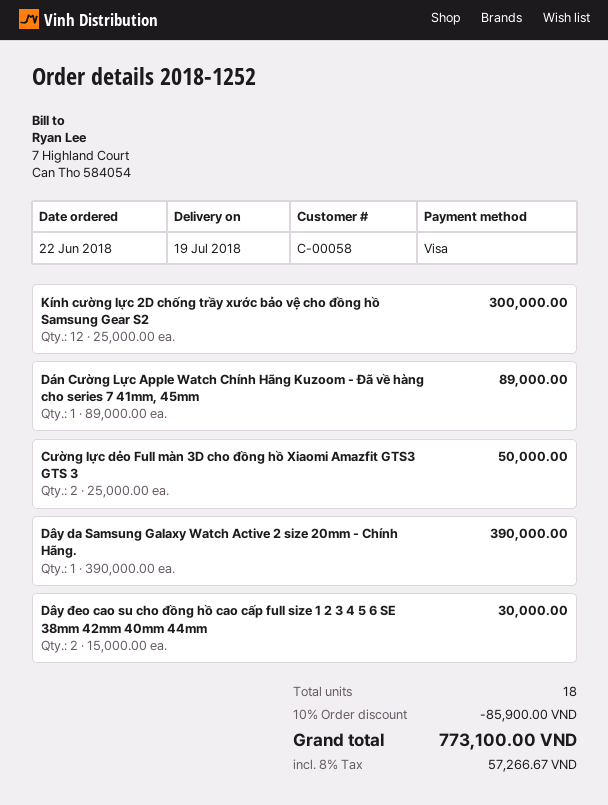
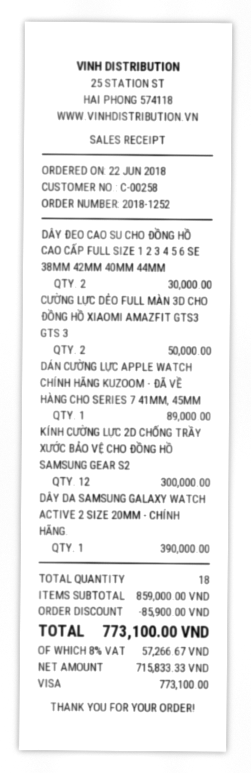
customer number: C-00058 -> C-00258

